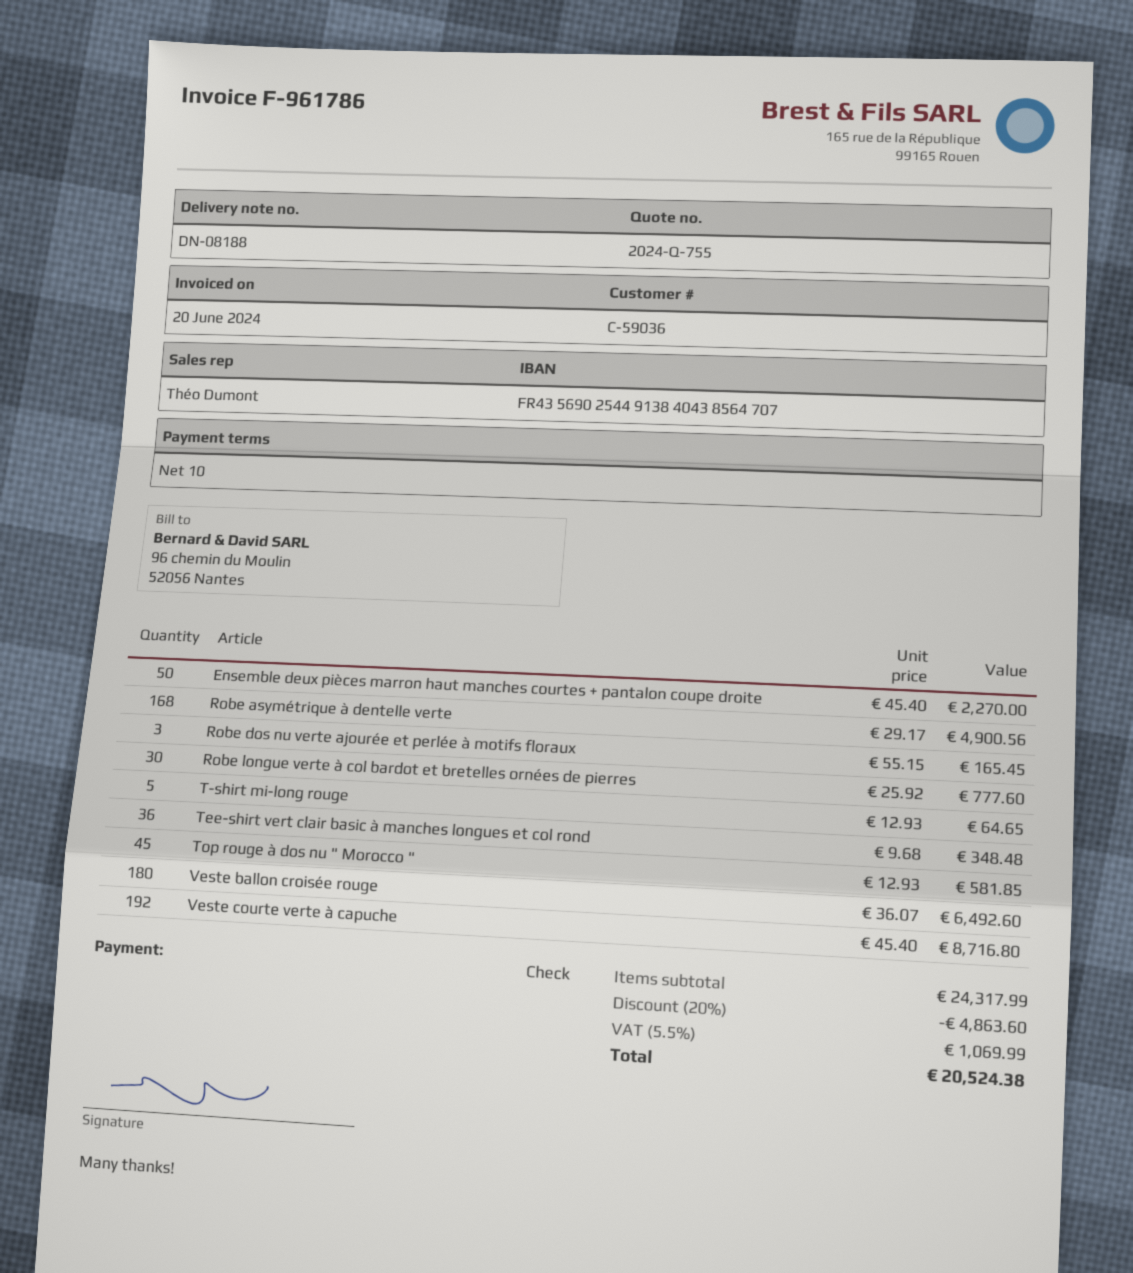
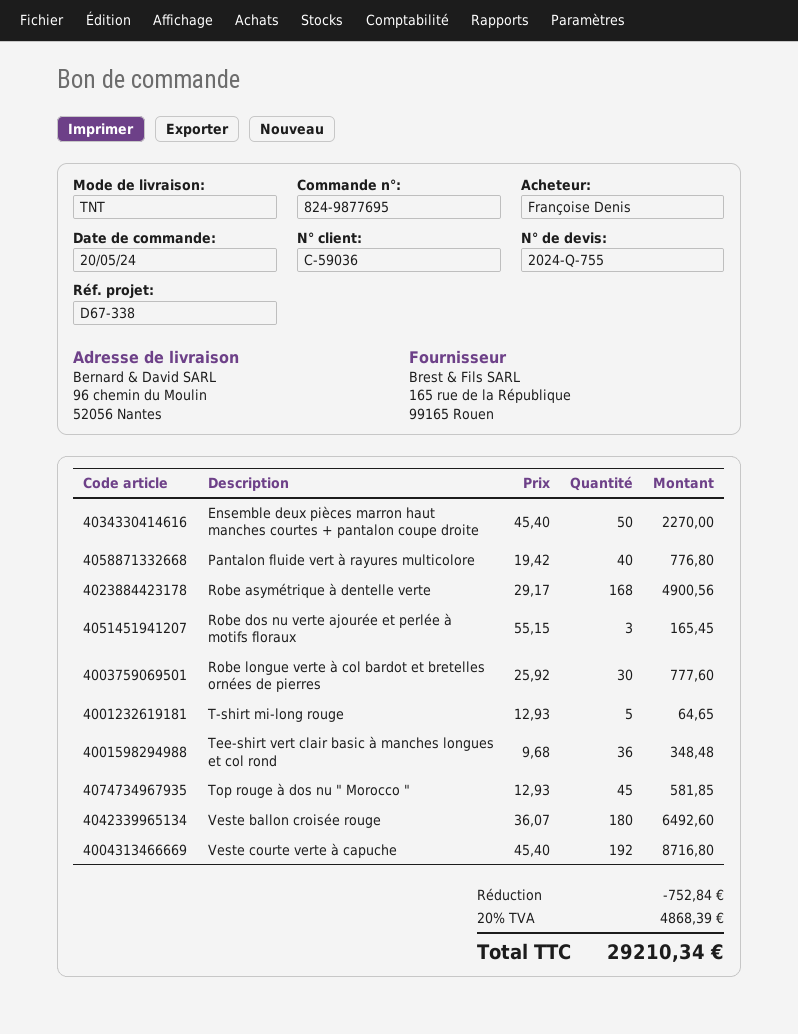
Pantalon fluide vert à rayures multicolore: none -> 40 x 19.42 = 776.80
discount: 4863.60 -> 752.84
tax: 5.5% = 1069.99 -> 20% = 4868.39
total: 20524.38 -> 29210.34

